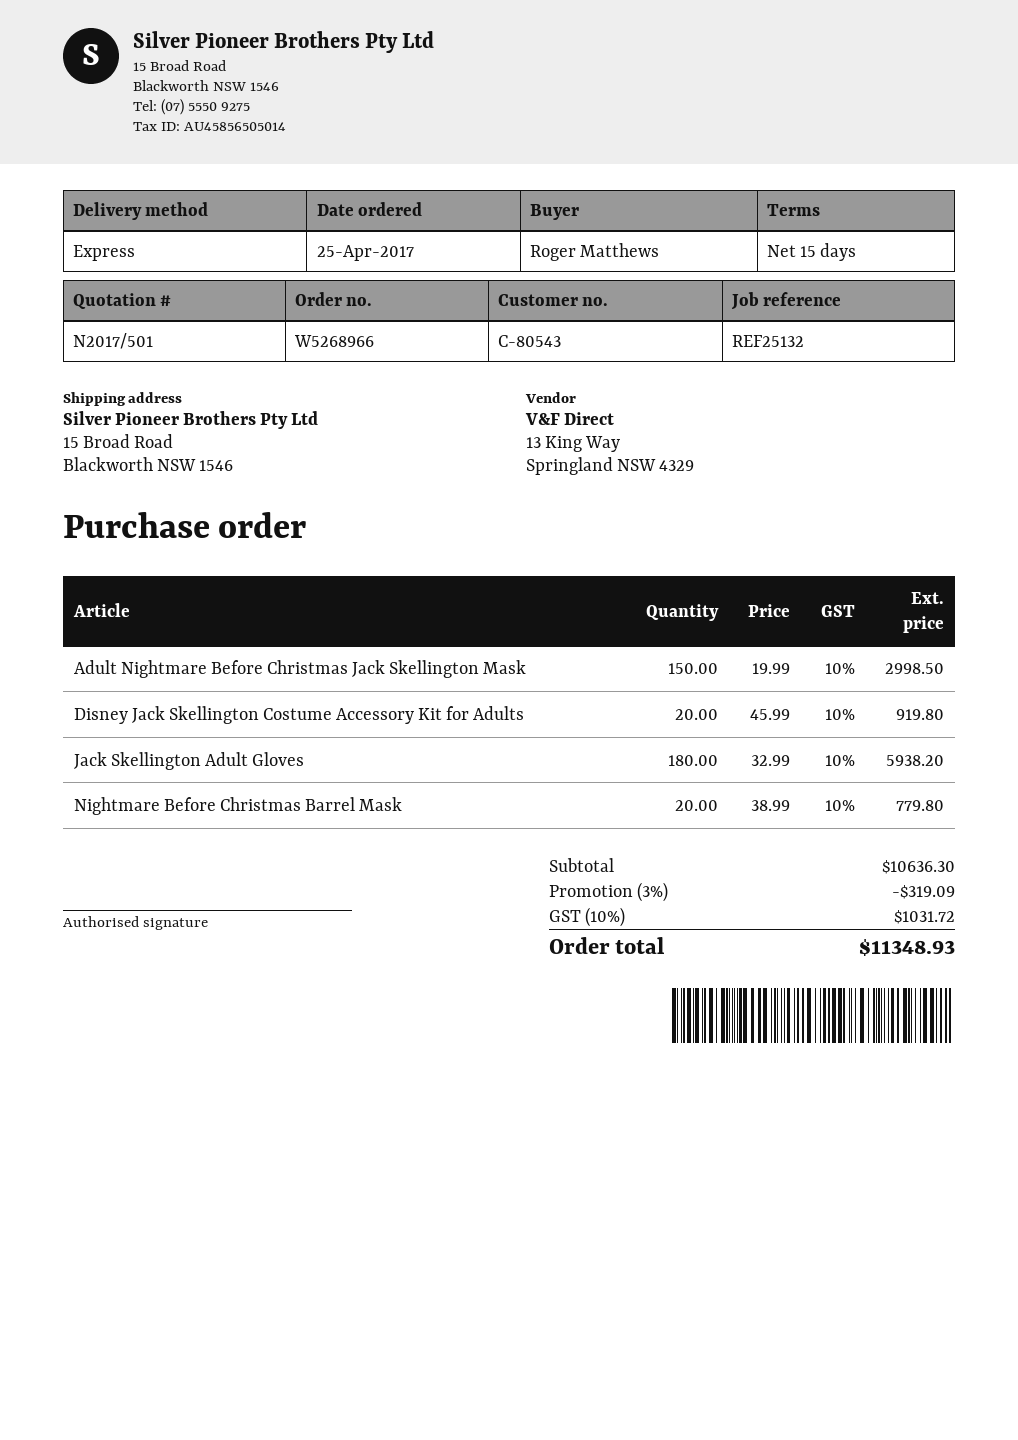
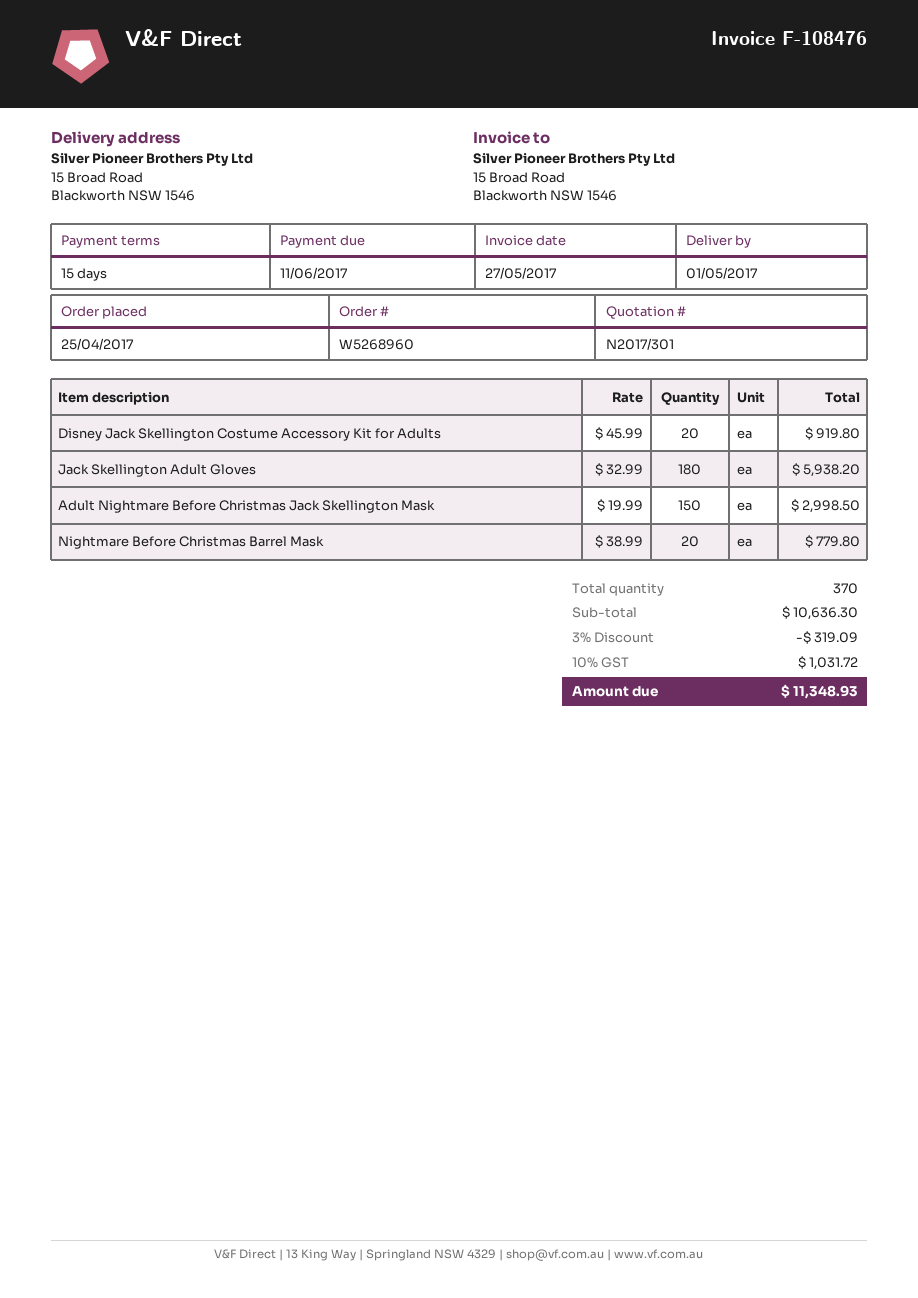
quote number: N2017/501 -> N2017/301
order number: W5268966 -> W5268960

